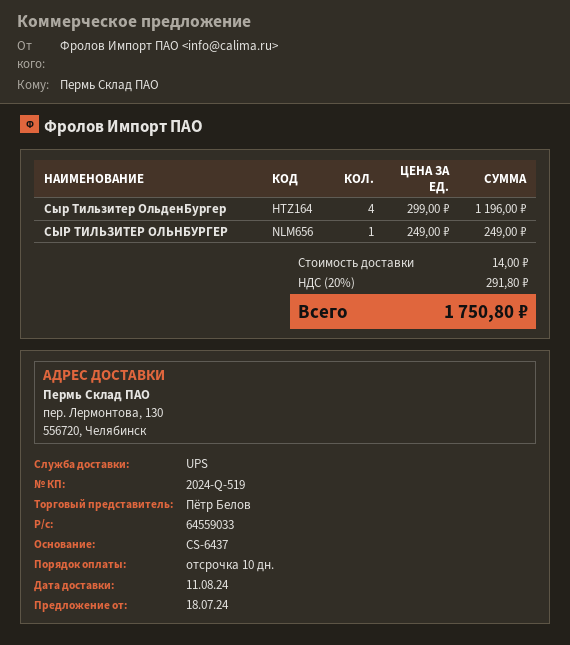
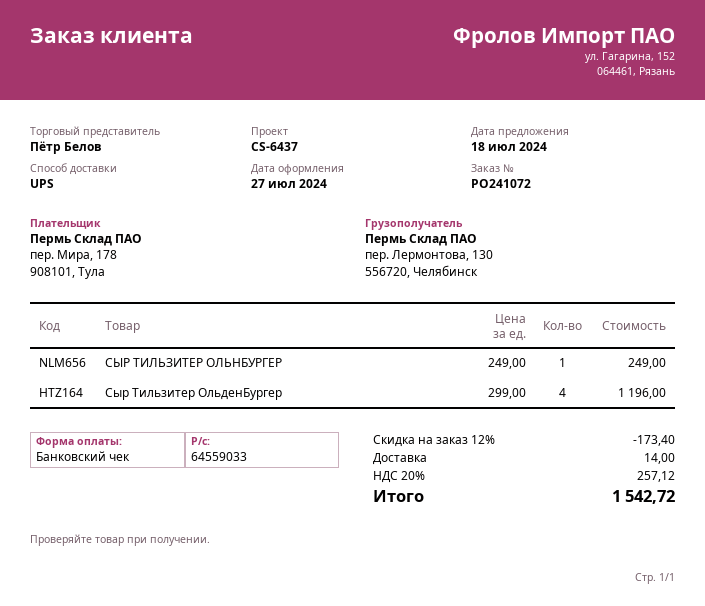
discount: none -> 12% = 173.40
tax: 20% = 291.80 -> 20% = 257.12
total: 1750.80 -> 1542.72

